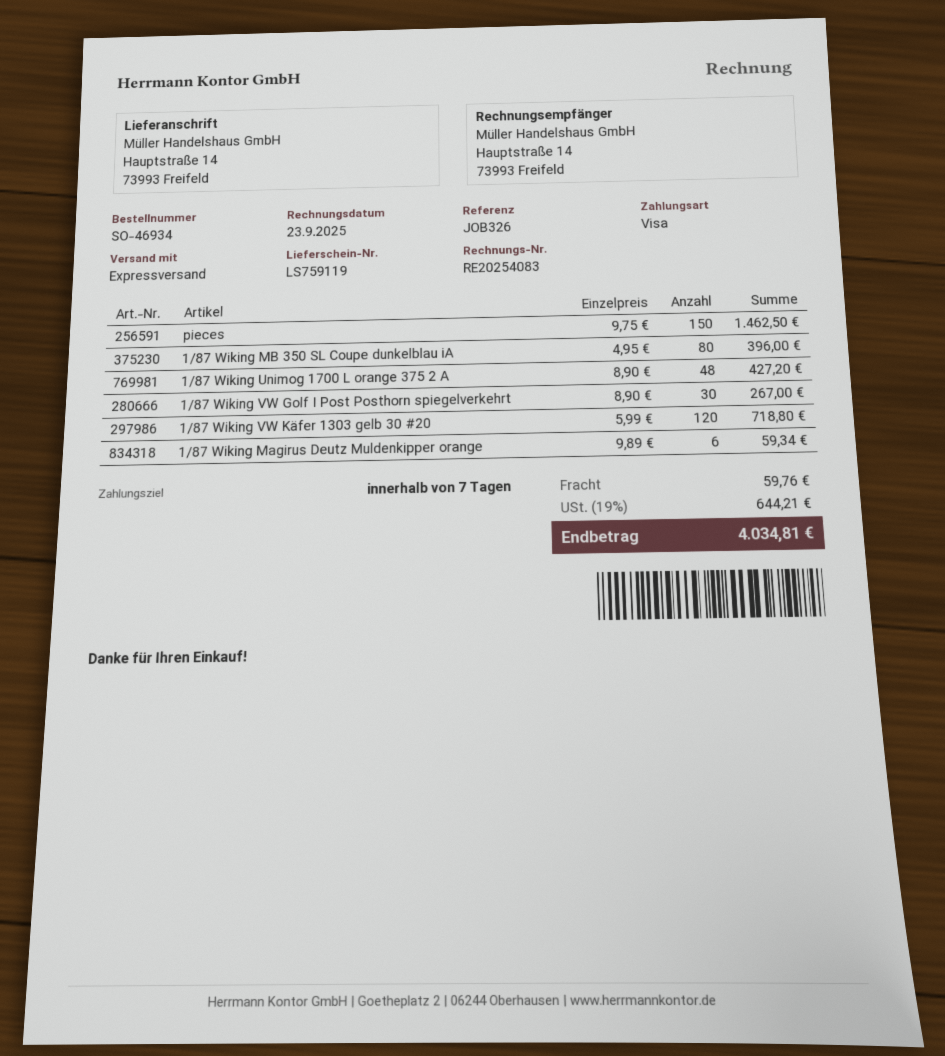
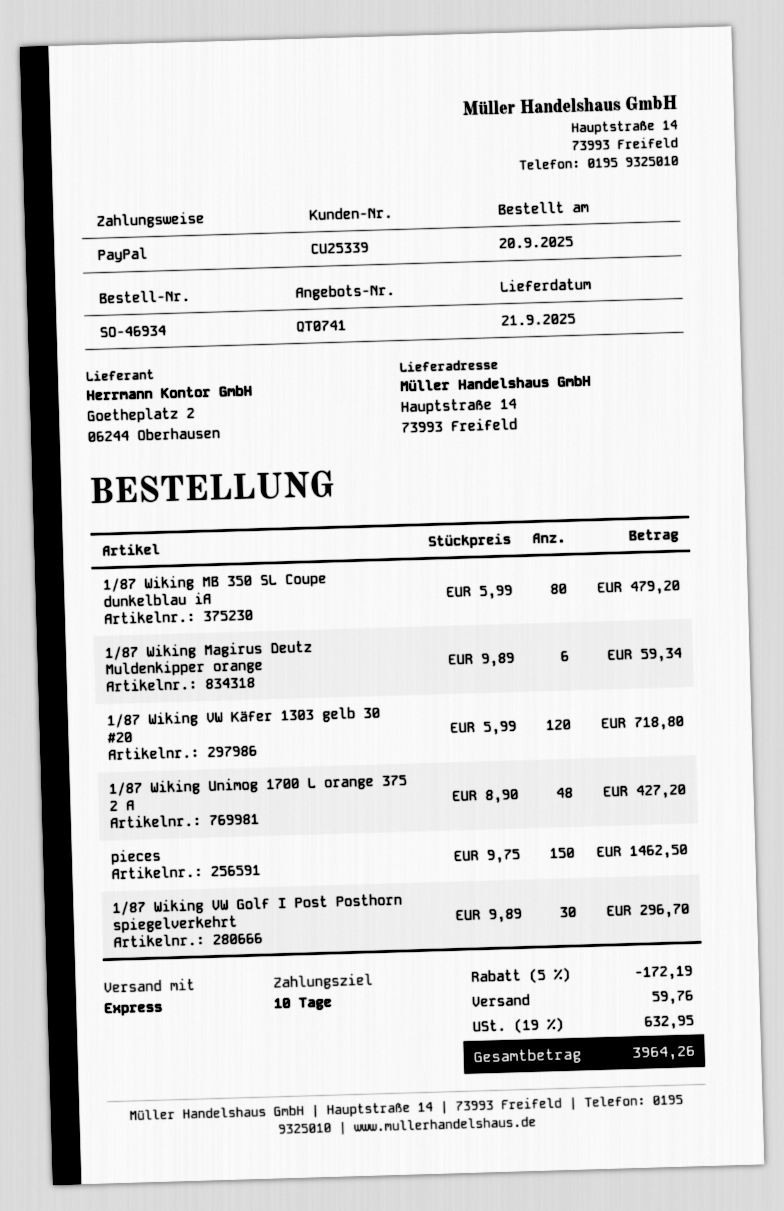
payment terms: 7 days -> 10 days
payment method: Visa -> PayPal
1/87 Wiking MB 350 SL Coupe dunkelblau iA: 80 x 4.95 = 396.00 -> 80 x 5.99 = 479.20
1/87 Wiking VW Golf I Post Posthorn spiegelverkehrt: 30 x 8.90 = 267.00 -> 30 x 9.89 = 296.70
discount: none -> 5% = 172.19
tax: 19% = 644.21 -> 19% = 632.95
total: 4034.81 -> 3964.26

